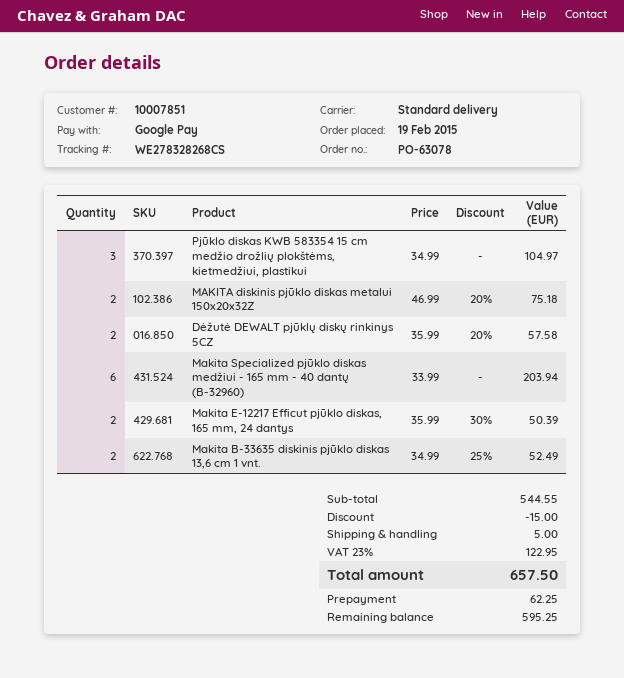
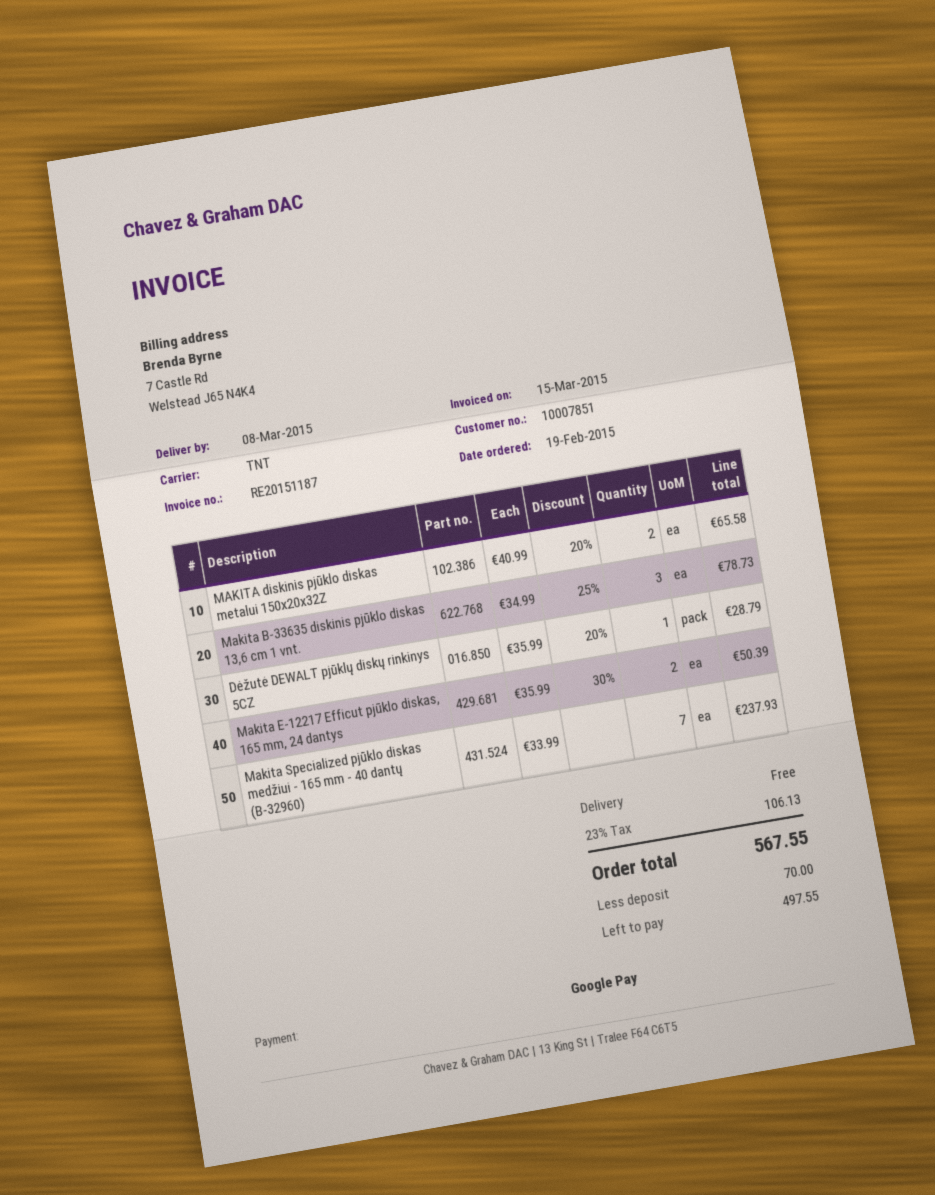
shipping method: standard -> TNT
Pjūklo diskas KWB 583354 15 cm medžio drožlių plokštėms, kietmedžiui, plastikui: 3 x 34.99 = 104.97 -> none
MAKITA diskinis pjūklo diskas metalui 150x20x32Z: 2 x 46.99 - 20% = 75.18 -> 2 x 40.99 - 20% = 65.58
Dėžutė DEWALT pjūklų diskų rinkinys 5CZ: 2 x 35.99 - 20% = 57.58 -> 1 x 35.99 - 20% = 28.79
Makita Specialized pjūklo diskas medžiui - 165 mm - 40 dantų (B-32960): 6 x 33.99 = 203.94 -> 7 x 33.99 = 237.93
Makita B-33635 diskinis pjūklo diskas 13,6 cm 1 vnt.: 2 x 34.99 - 25% = 52.49 -> 3 x 34.99 - 25% = 78.73
discount: 15.00 -> none
shipping: 5.00 -> 0.00
tax: 23% = 122.95 -> 23% = 106.13
total: 657.50 -> 567.55
deposit: 62.25 -> 70.00
balance: 595.25 -> 497.55

